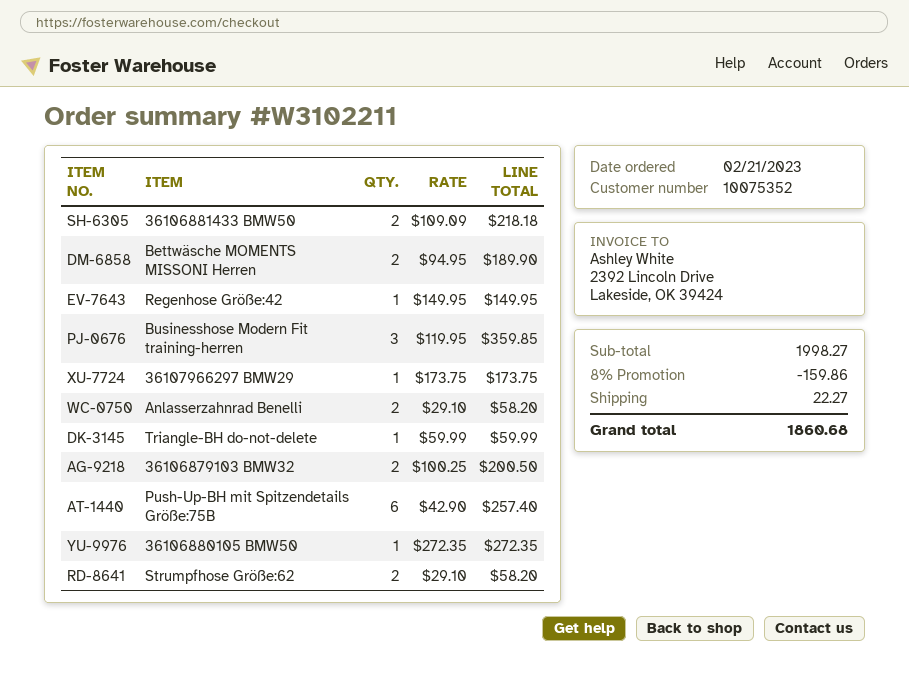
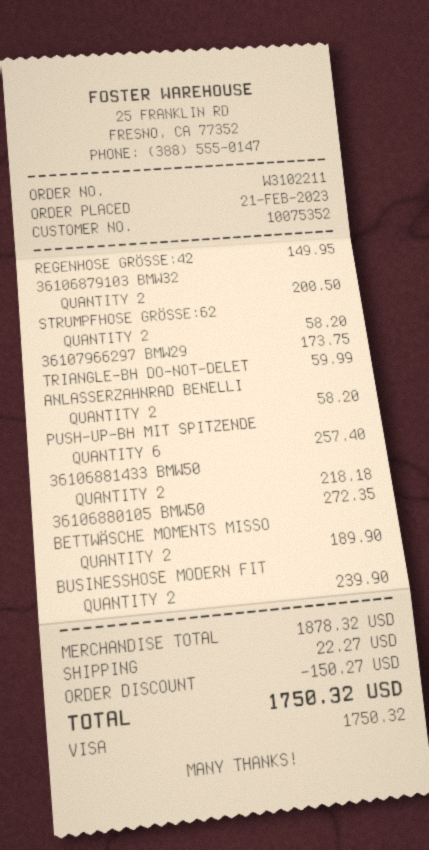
Businesshose Modern Fit training-herren: 3 for 359.85 -> 2 for 239.90
subtotal: 1998.27 -> 1878.32
discount: 159.86 -> 150.27
total: 1860.68 -> 1750.32

